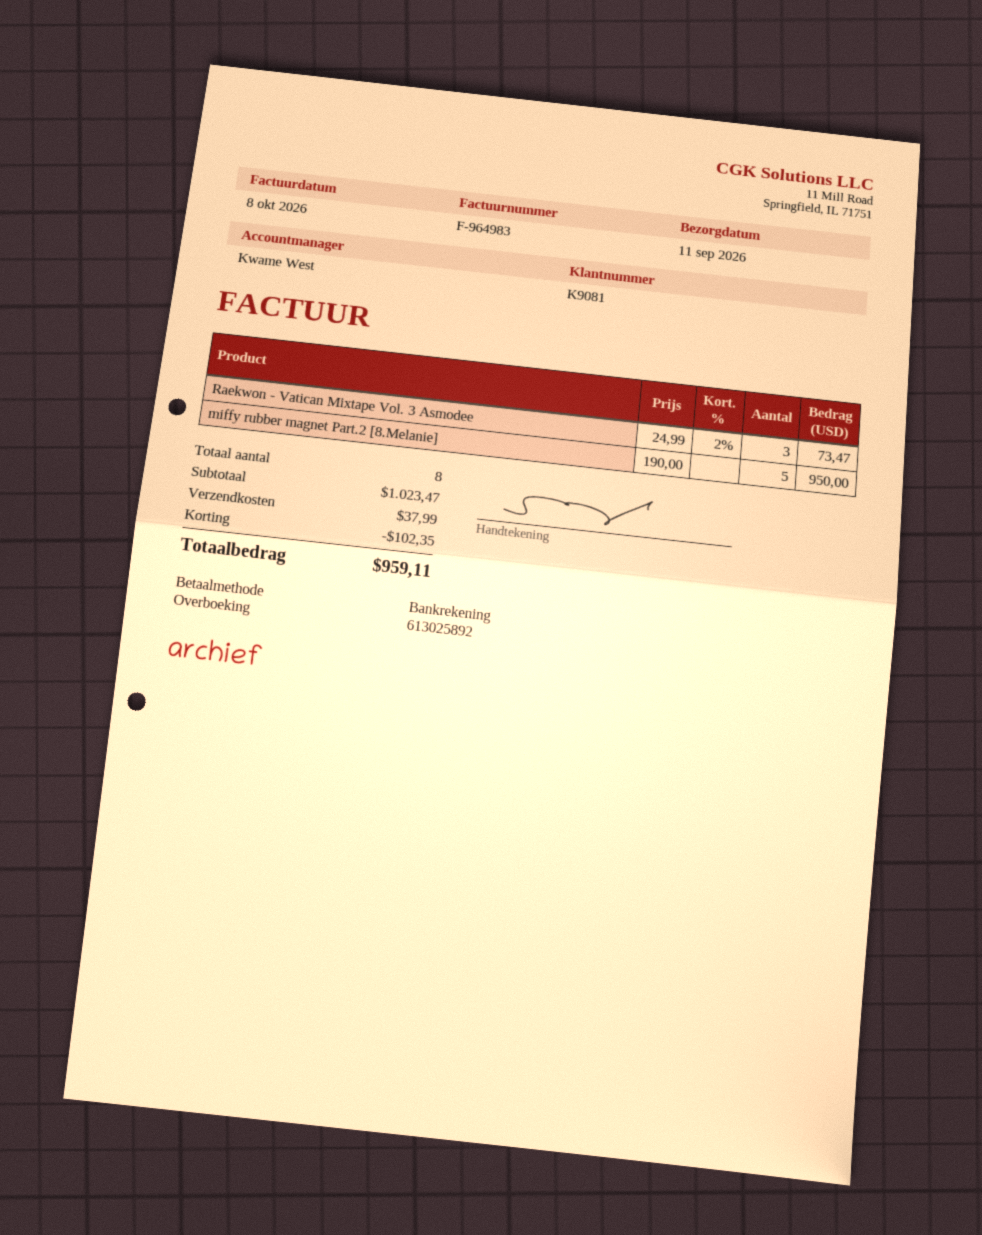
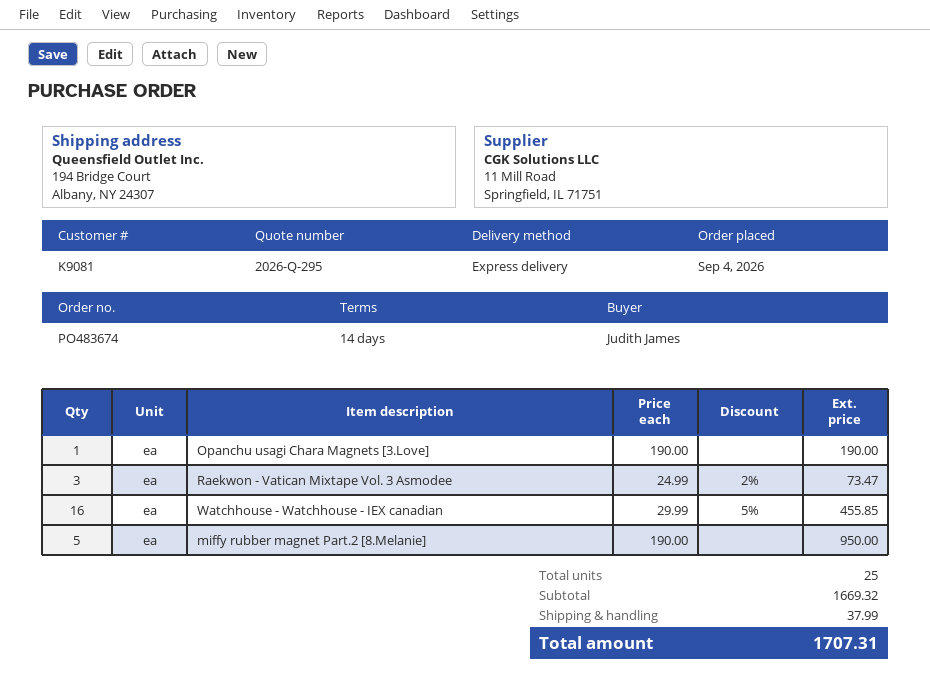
Opanchu usagi Chara Magnets [3.Love]: none -> 1 x 190.00 = 190.00
Watchhouse - Watchhouse - IEX canadian: none -> 16 x 29.99 - 5% = 455.85
total quantity: 8 -> 25
subtotal: 1023.47 -> 1669.32
discount: 102.35 -> none
total: 959.11 -> 1707.31

